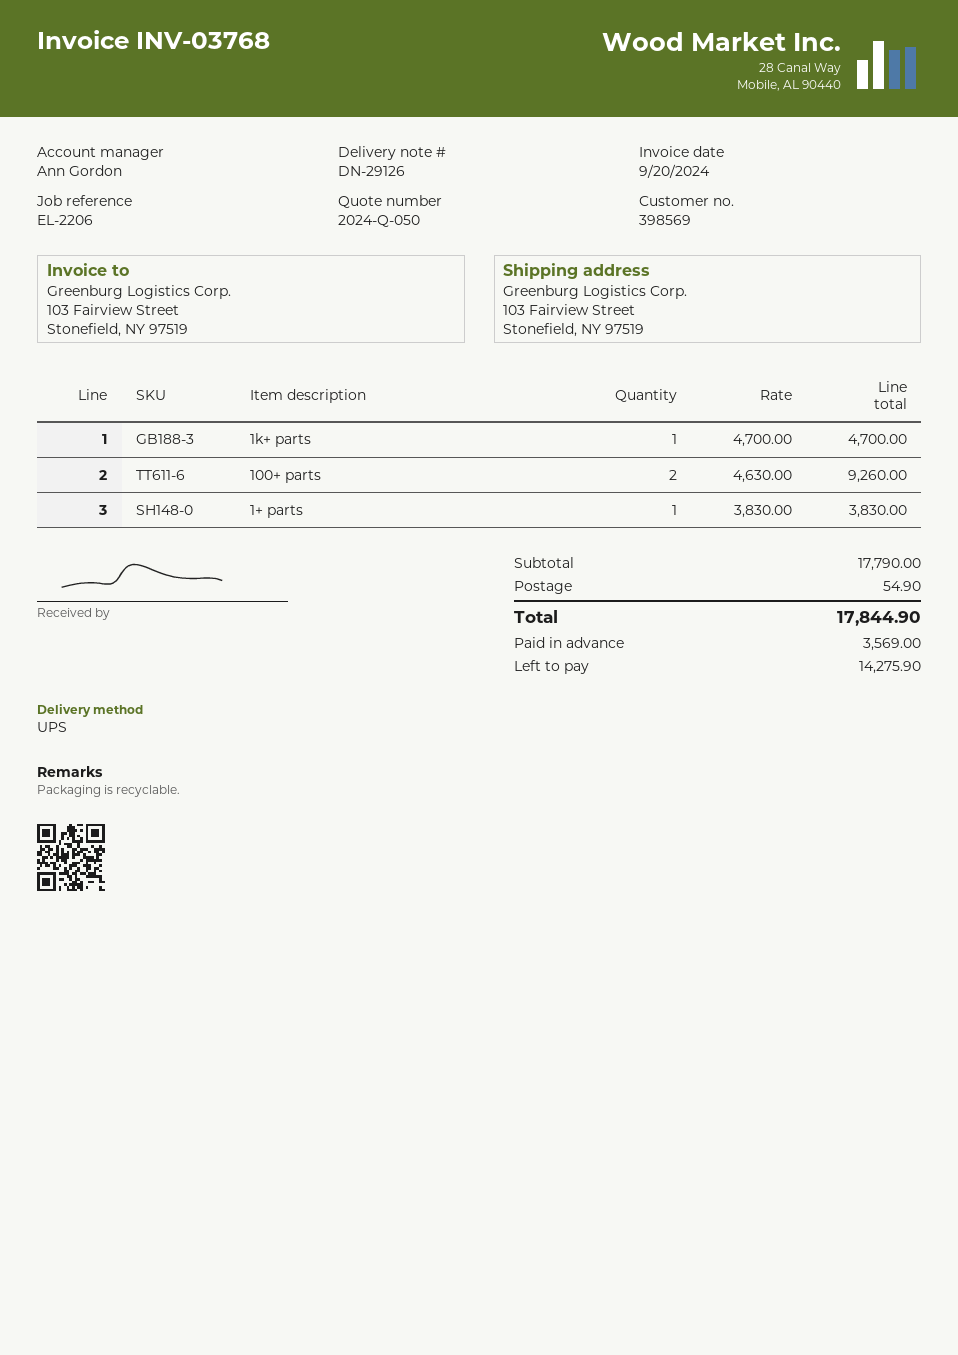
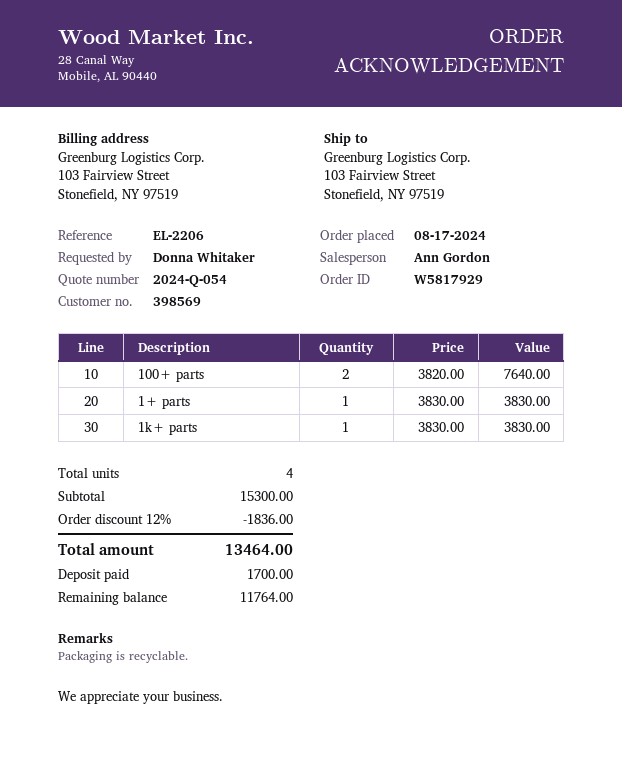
quote number: 2024-Q-050 -> 2024-Q-054
1k+ parts: 1 x 4700.00 = 4700.00 -> 1 x 3830.00 = 3830.00
100+ parts: 2 x 4630.00 = 9260.00 -> 2 x 3820.00 = 7640.00
subtotal: 17790.00 -> 15300.00
discount: none -> 12% = 1836.00
shipping: 54.90 -> none
total: 17844.90 -> 13464.00
deposit: 3569.00 -> 1700.00
balance: 14275.90 -> 11764.00

